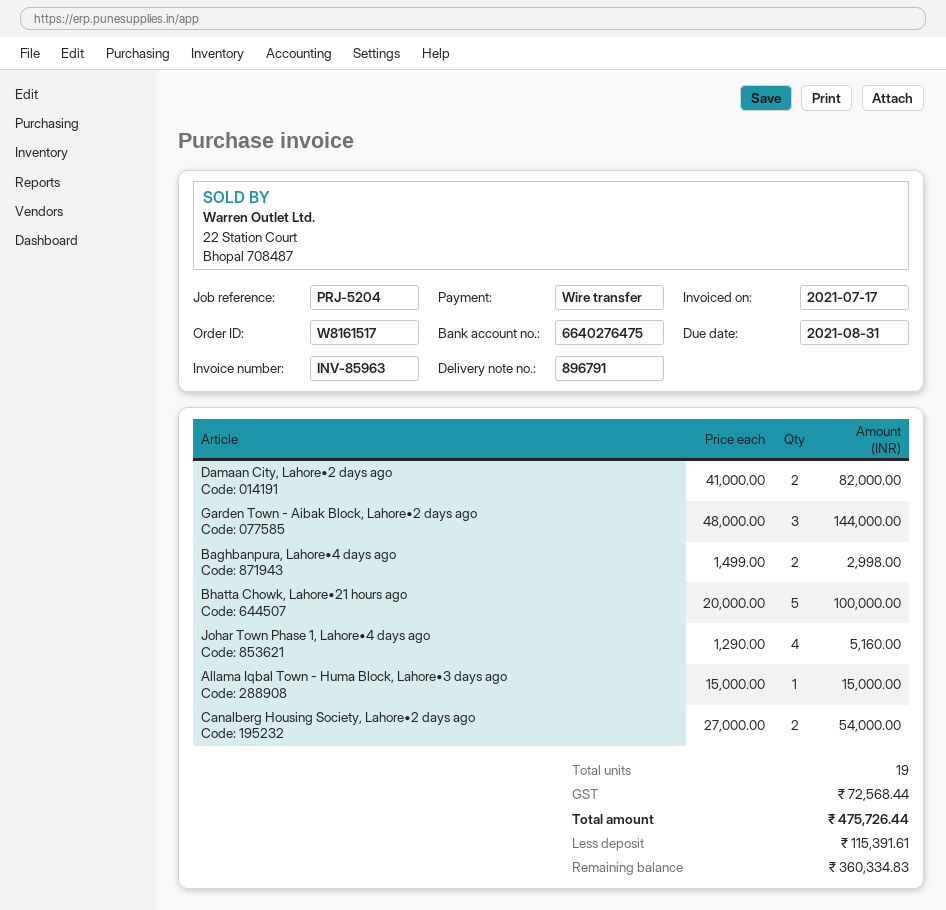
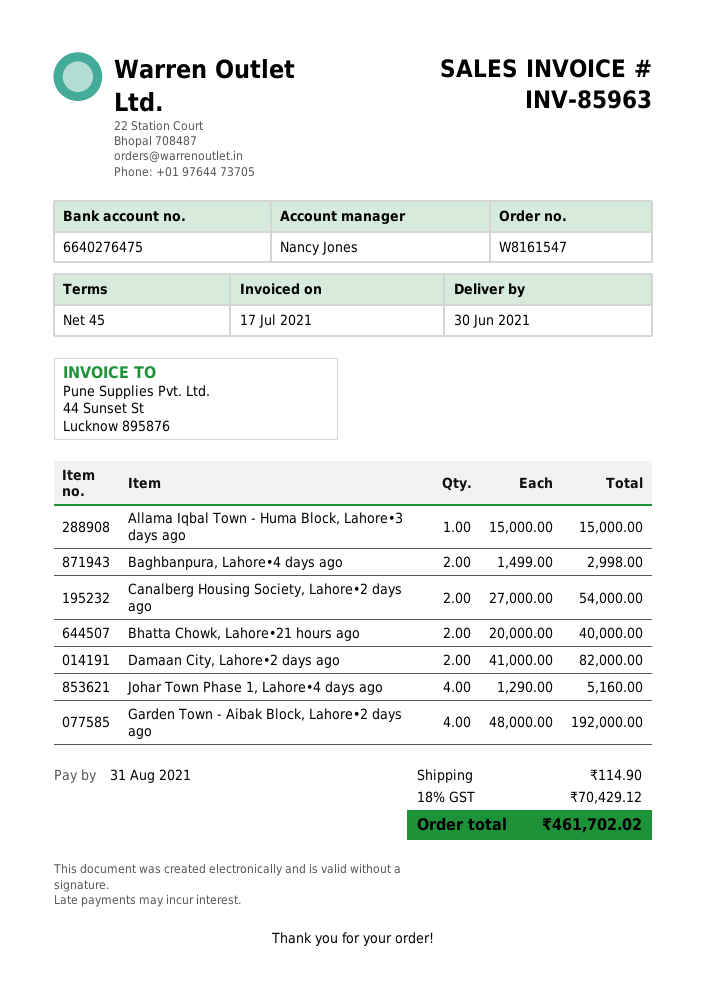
order number: W8161517 -> W8161547
Garden Town - Aibak Block, Lahore•2 days ago: 3 x 48000.00 = 144000.00 -> 4 x 48000.00 = 192000.00
Bhatta Chowk, Lahore•21 hours ago: 5 x 20000.00 = 100000.00 -> 2 x 20000.00 = 40000.00
shipping: none -> 114.90
tax: 72568.44 -> 70429.12
total: 475726.44 -> 461702.02

